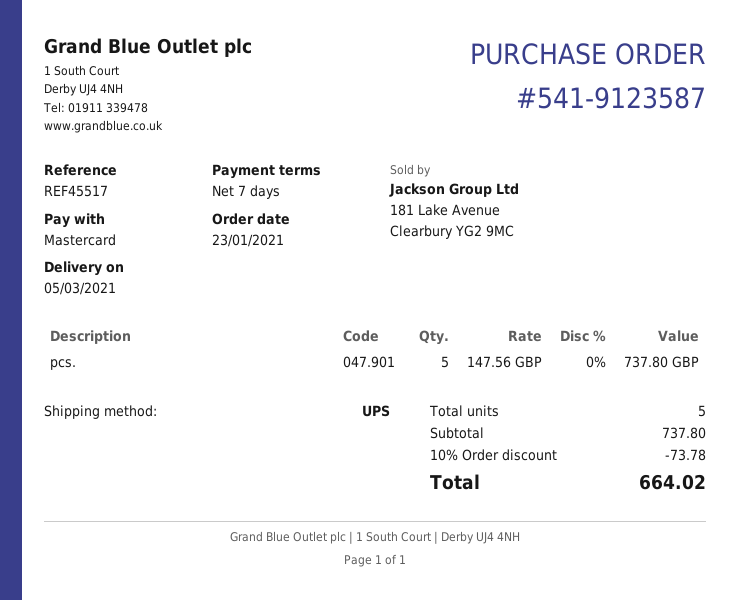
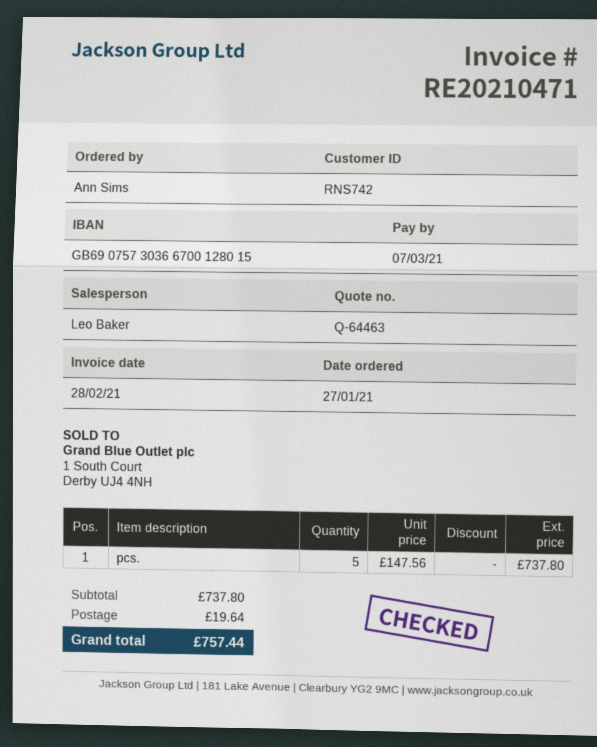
order date: 2021-01-23 -> 2021-01-27
discount: 10% = 73.78 -> none
shipping: none -> 19.64
total: 664.02 -> 757.44

